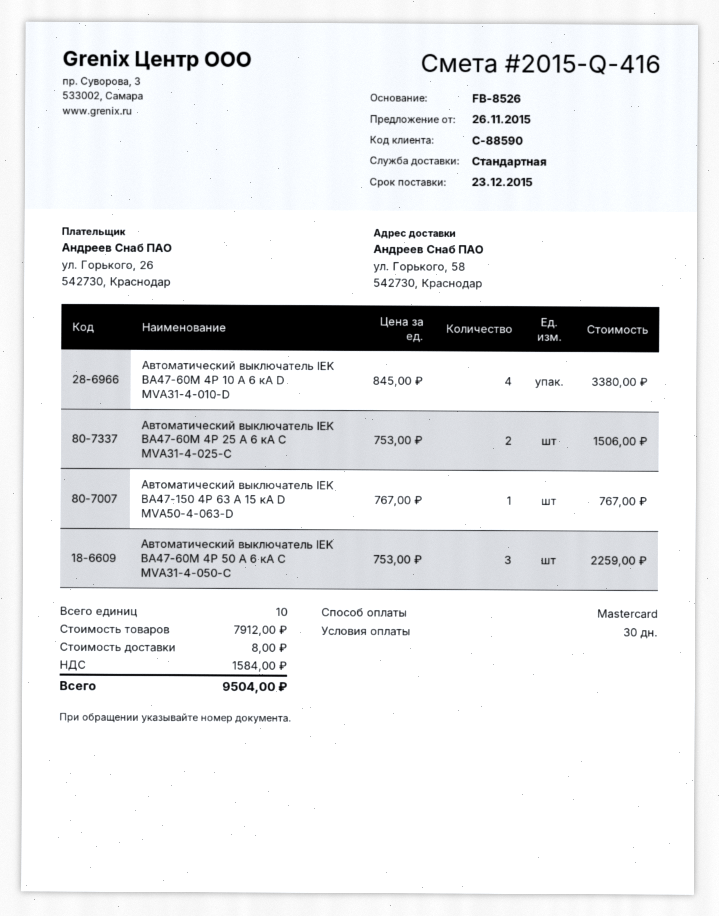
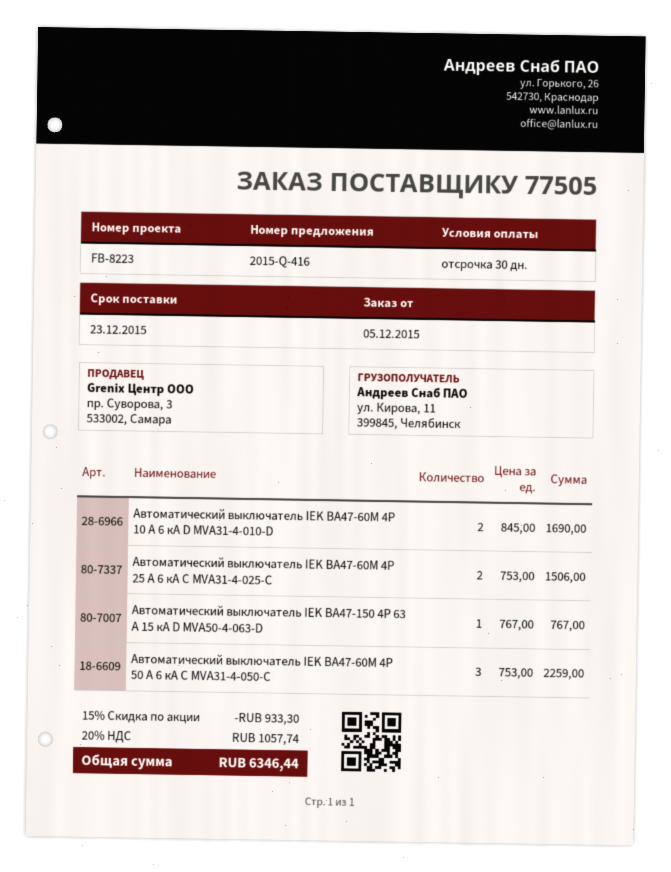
reference: FB-8526 -> FB-8223
ship to: ул. Горького, 58, 542730, Краснодар -> ул. Кирова, 11, 399845, Челябинск
Автоматический выключатель IEK ВА47-60M 4Р 10 А 6 кА D MVA31-4-010-D: 4 x 845.00 = 3380.00 -> 2 x 845.00 = 1690.00
discount: none -> 15% = 933.30
shipping: 8.00 -> none
tax: 1584.00 -> 1057.74
total: 9504.00 -> 6346.44

